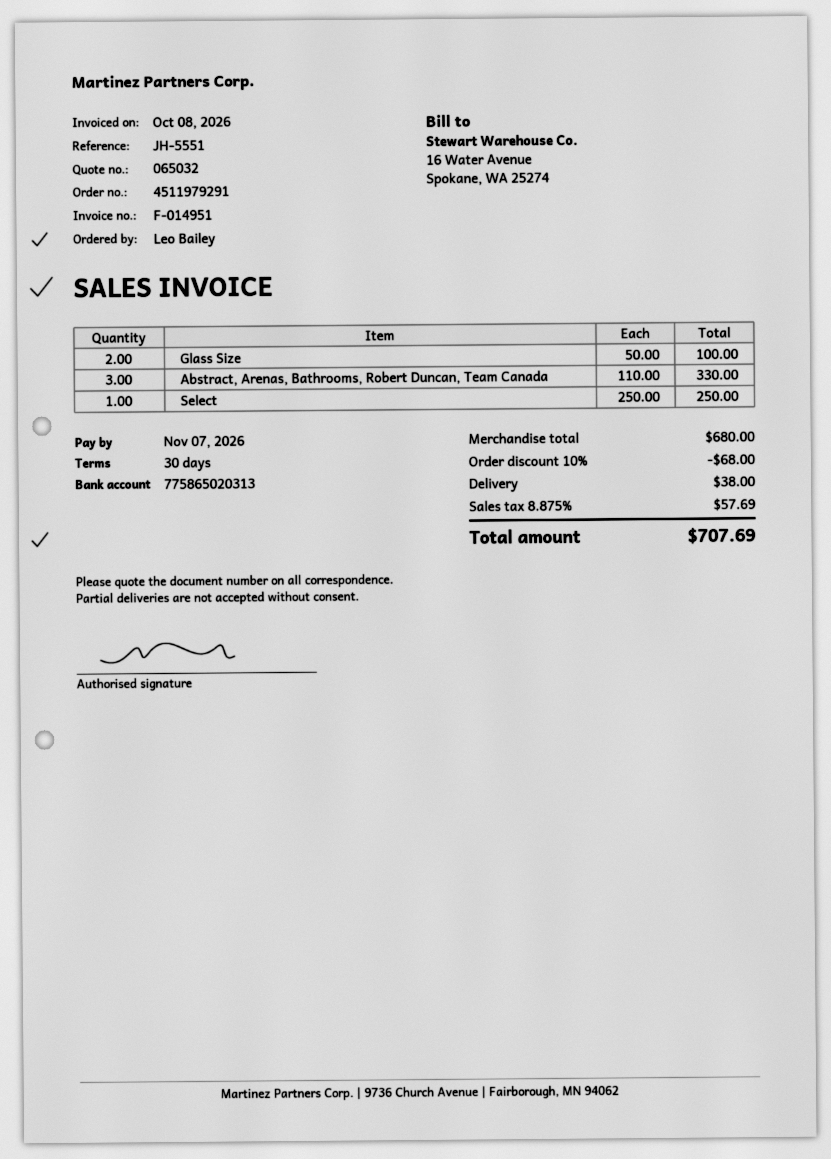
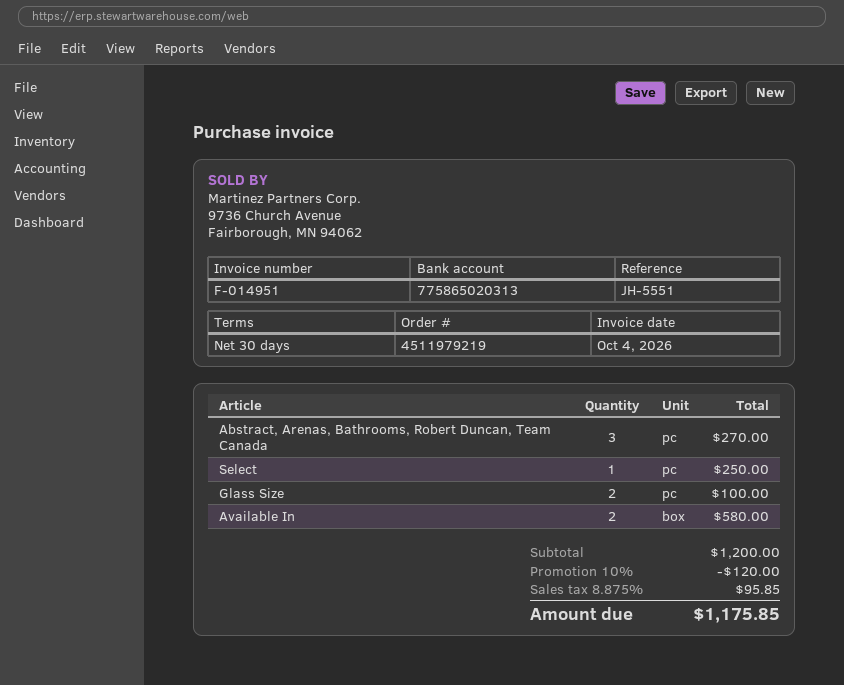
order number: 4511979291 -> 4511979219
invoice date: 2026-10-08 -> 2026-10-04
Abstract, Arenas, Bathrooms, Robert Duncan, Team Canada: 3 for 330.00 -> 3 for 270.00
Available In: none -> 2 for 580.00
subtotal: 680.00 -> 1200.00
discount: 10% = 68.00 -> 10% = 120.00
shipping: 38.00 -> none
tax: 8.875% = 57.69 -> 8.875% = 95.85
total: 707.69 -> 1175.85

